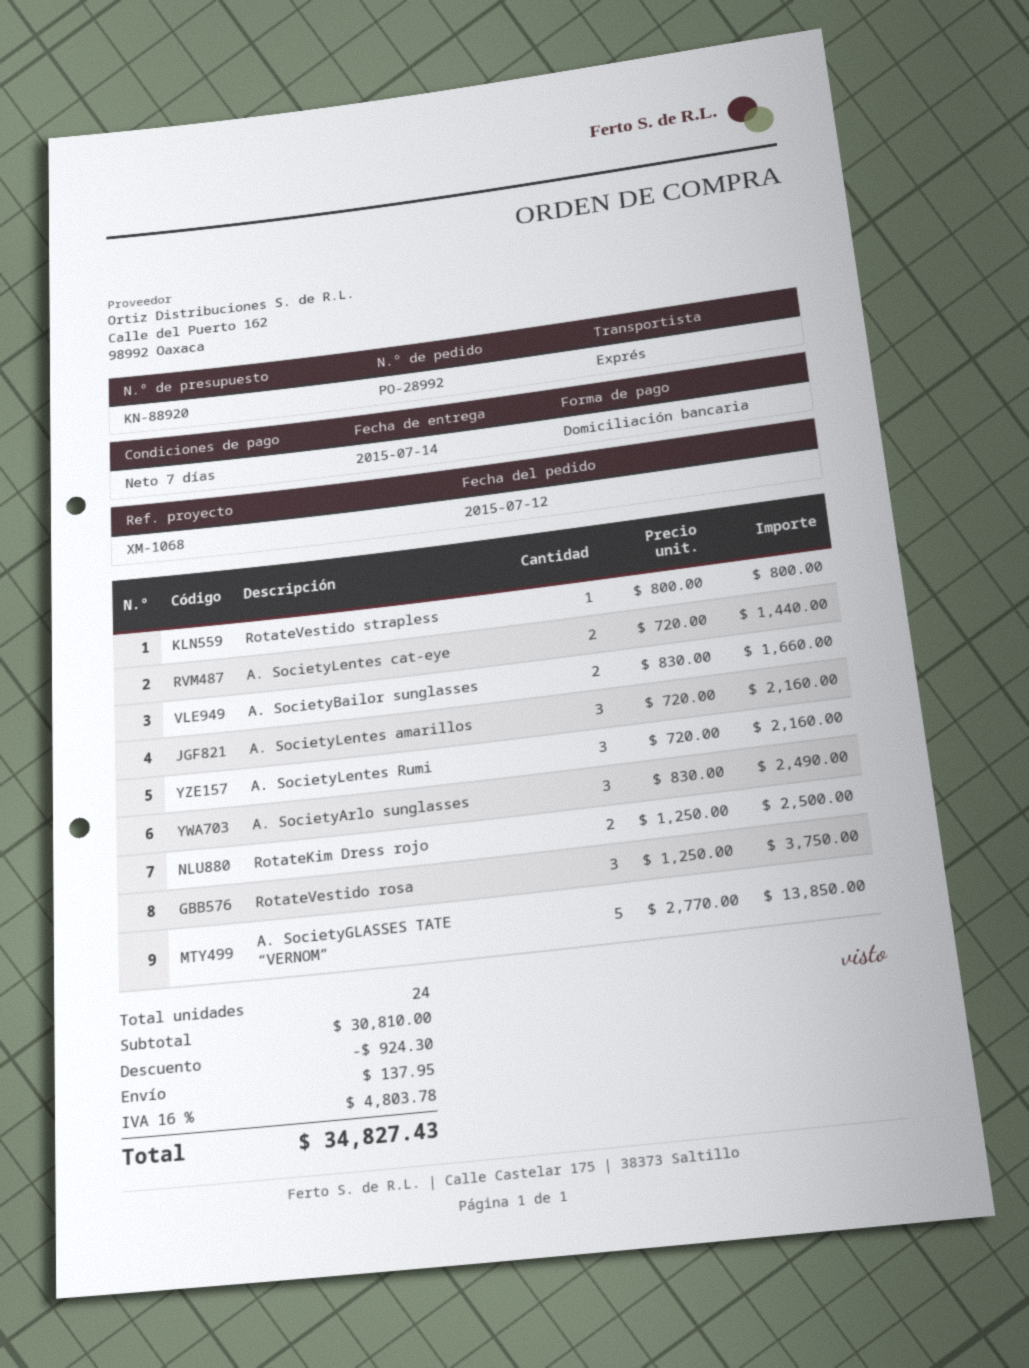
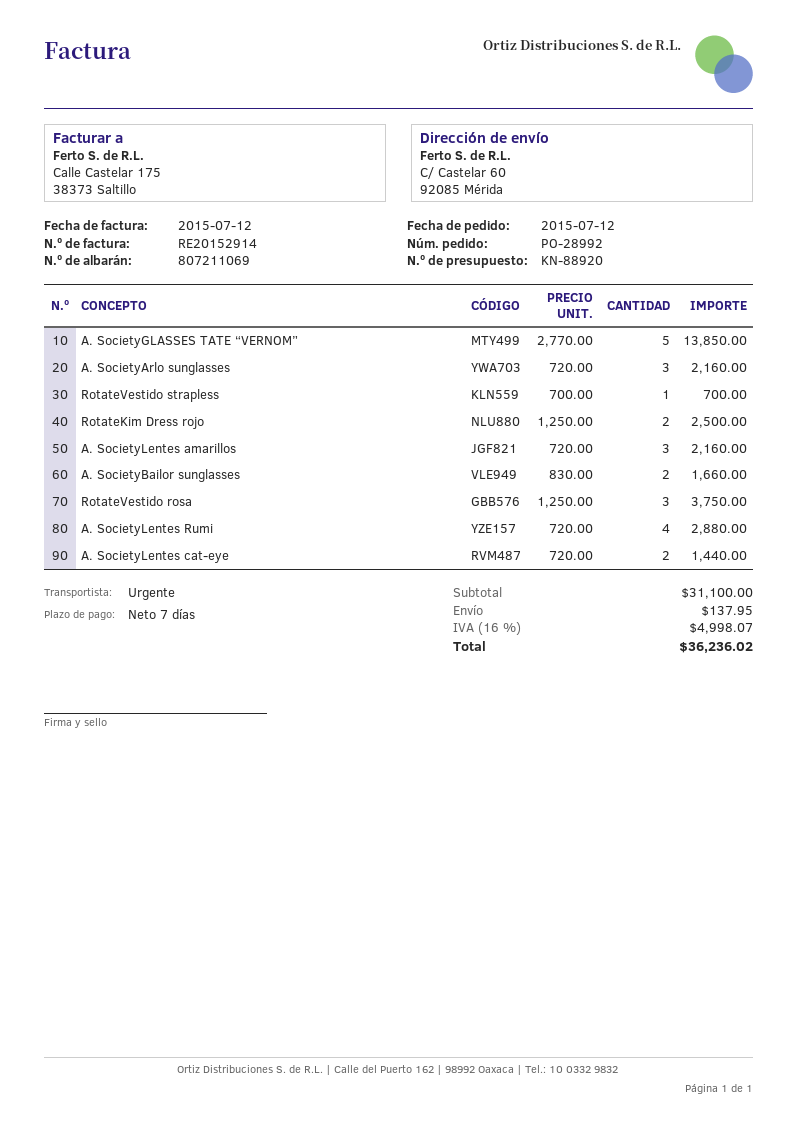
RotateVestido strapless: 1 x 800.00 = 800.00 -> 1 x 700.00 = 700.00
A. SocietyLentes Rumi: 3 x 720.00 = 2160.00 -> 4 x 720.00 = 2880.00
A. SocietyArlo sunglasses: 3 x 830.00 = 2490.00 -> 3 x 720.00 = 2160.00
subtotal: 30810.00 -> 31100.00
discount: 924.30 -> none
tax: 16% = 4803.78 -> 16% = 4998.07
total: 34827.43 -> 36236.02

